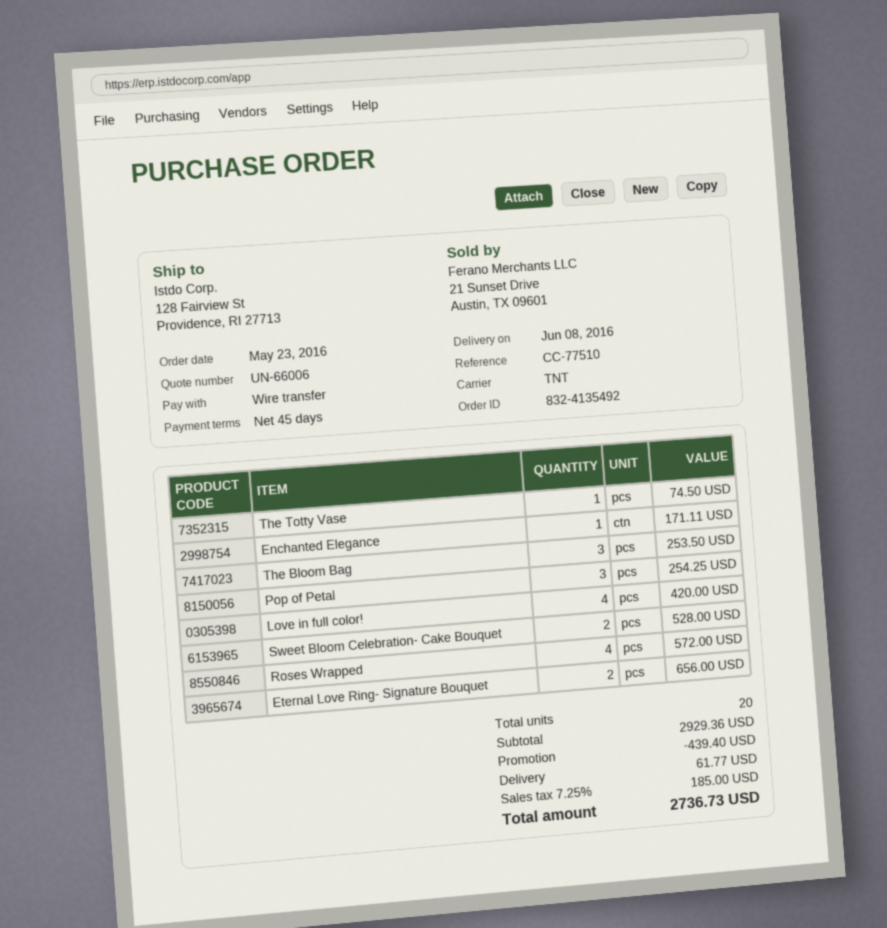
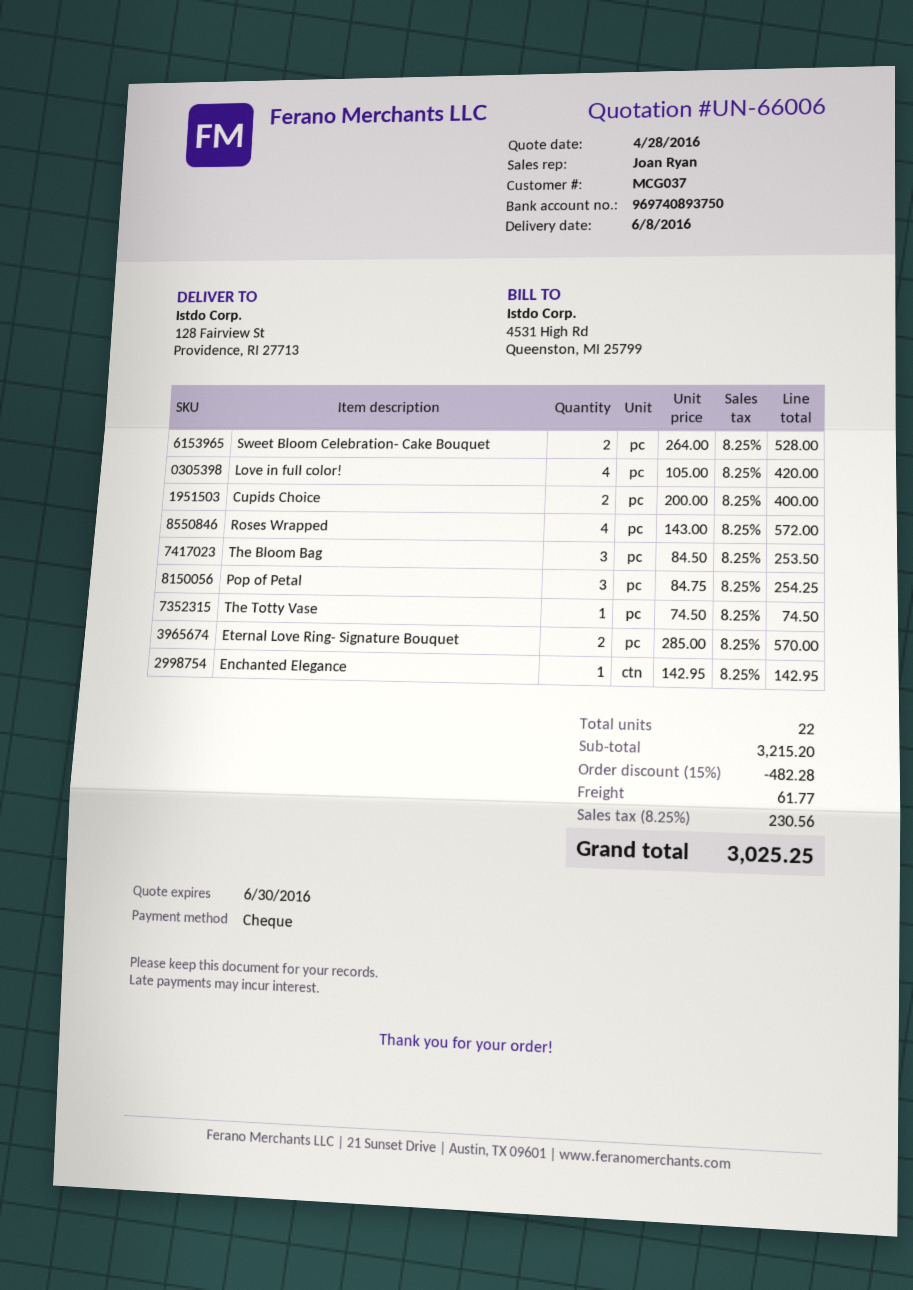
payment method: bank transfer -> cheque
Enchanted Elegance: 1 for 171.11 -> 1 for 142.95
Eternal Love Ring- Signature Bouquet: 2 for 656.00 -> 2 for 570.00
Cupids Choice: none -> 2 for 400.00
total quantity: 20 -> 22
subtotal: 2929.36 -> 3215.20
discount: 439.40 -> 482.28
tax: 7.25% = 185.00 -> 8.25% = 230.56
total: 2736.73 -> 3025.25

